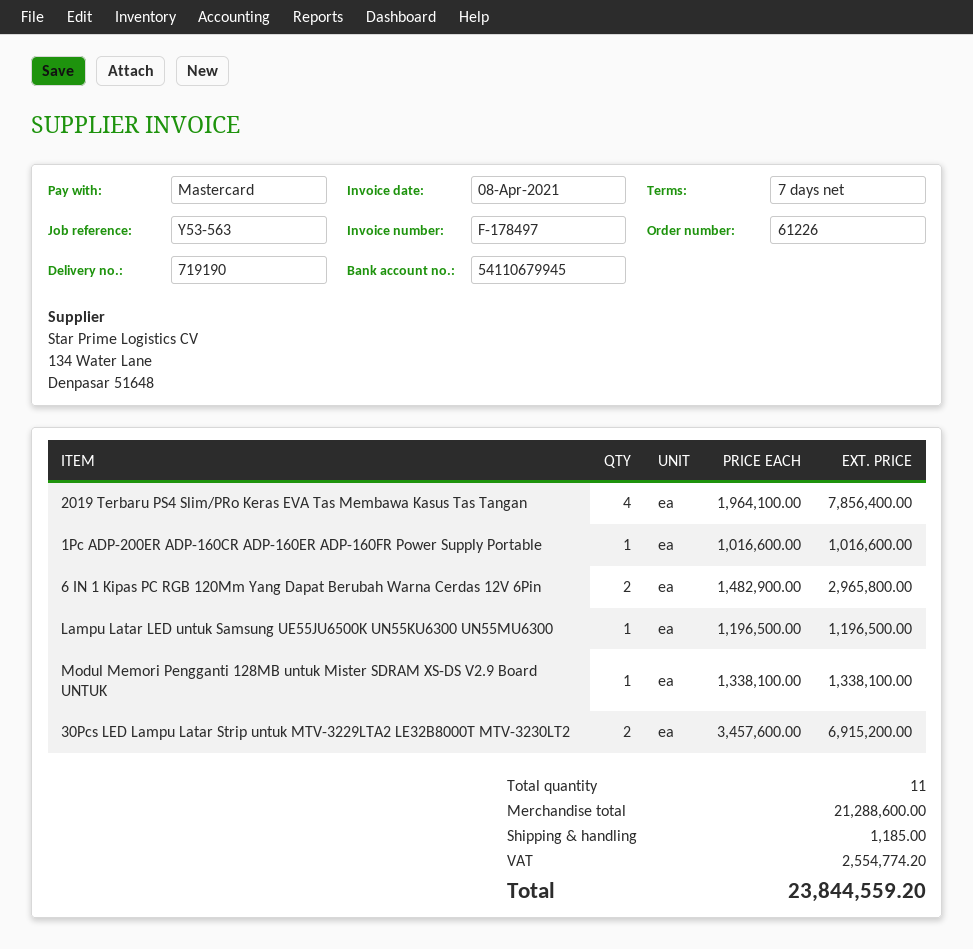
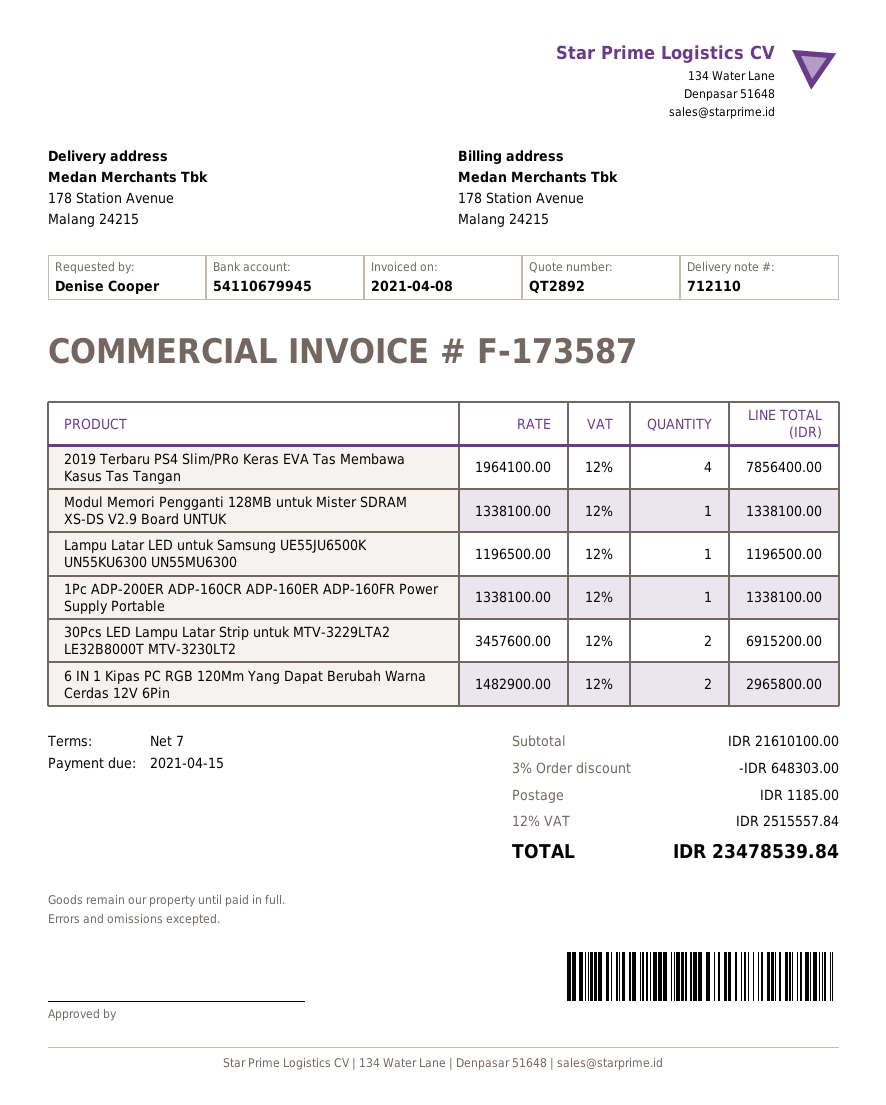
delivery note number: 719190 -> 712110
invoice number: F-178497 -> F-173587
1Pc ADP-200ER ADP-160CR ADP-160ER ADP-160FR Power Supply Portable: 1 x 1016600.00 = 1016600.00 -> 1 x 1338100.00 = 1338100.00
subtotal: 21288600.00 -> 21610100.00
discount: none -> 3% = 648303.00
tax: 2554774.20 -> 2515557.84
total: 23844559.20 -> 23478539.84

